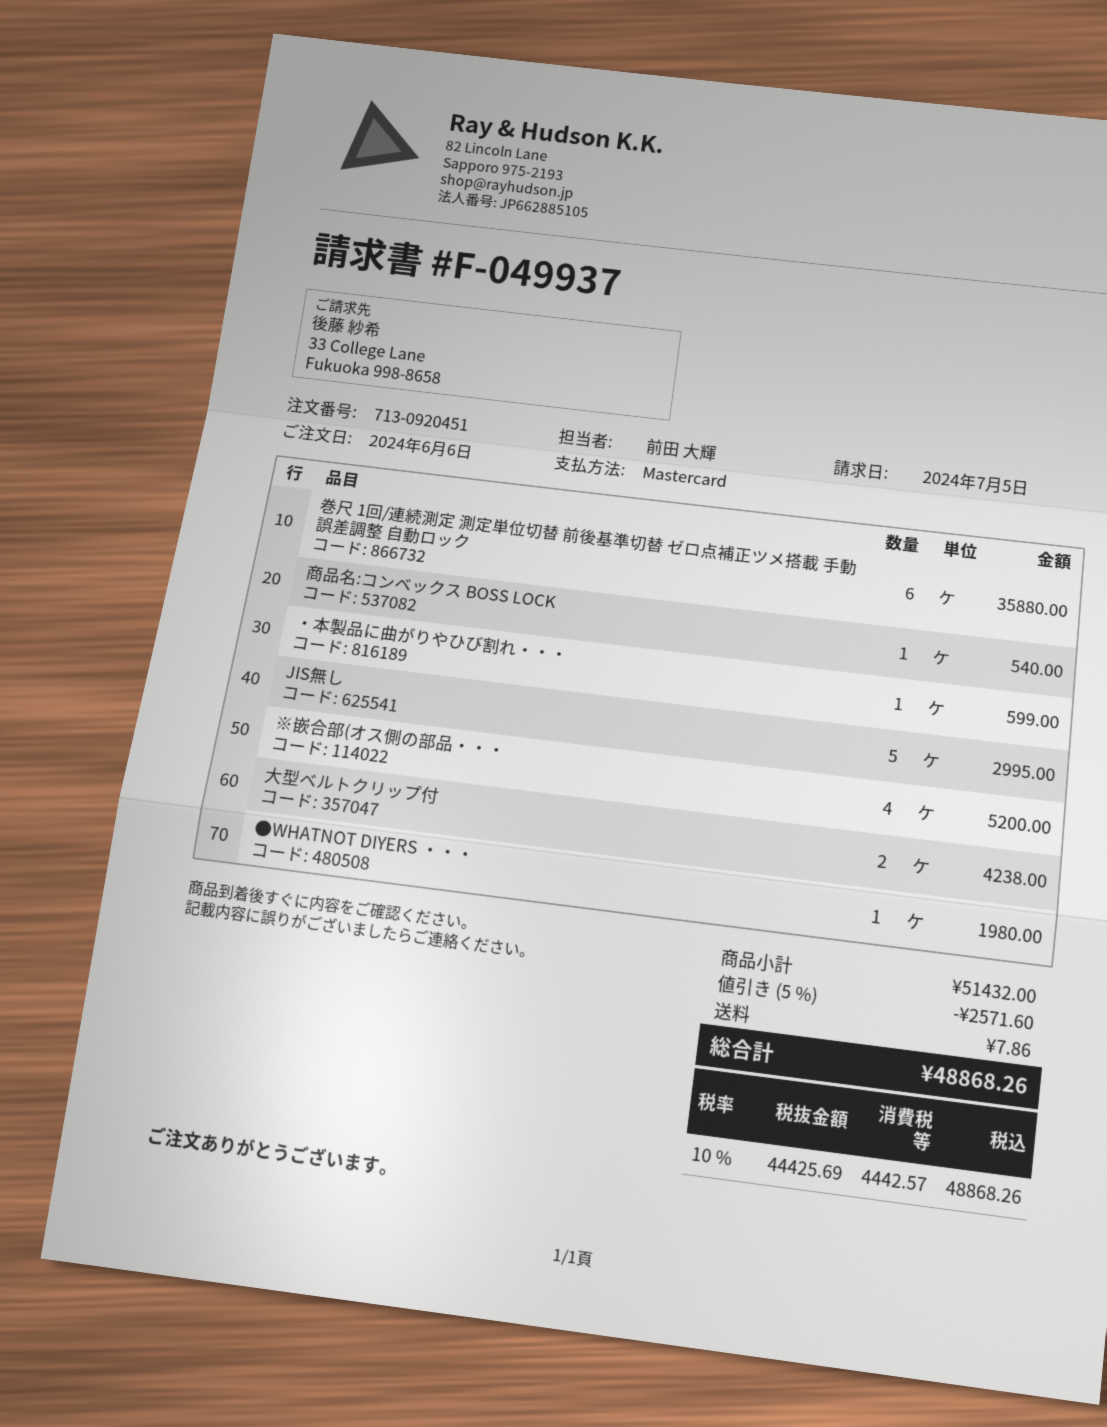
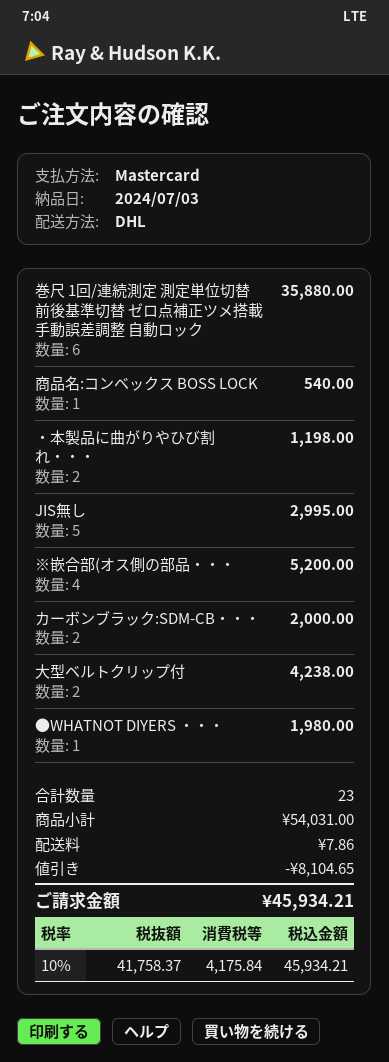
・本製品に曲がりやひび割れ・・・: 1 for 599.00 -> 2 for 1198.00
カーボンブラック:SDM-CB・・・: none -> 2 for 2000.00
subtotal: 51432.00 -> 54031.00
discount: 2571.60 -> 8104.65
net: 44425.69 -> 41758.37
tax: 10% = 4442.57 -> 10% = 4175.84
total: 48868.26 -> 45934.21

